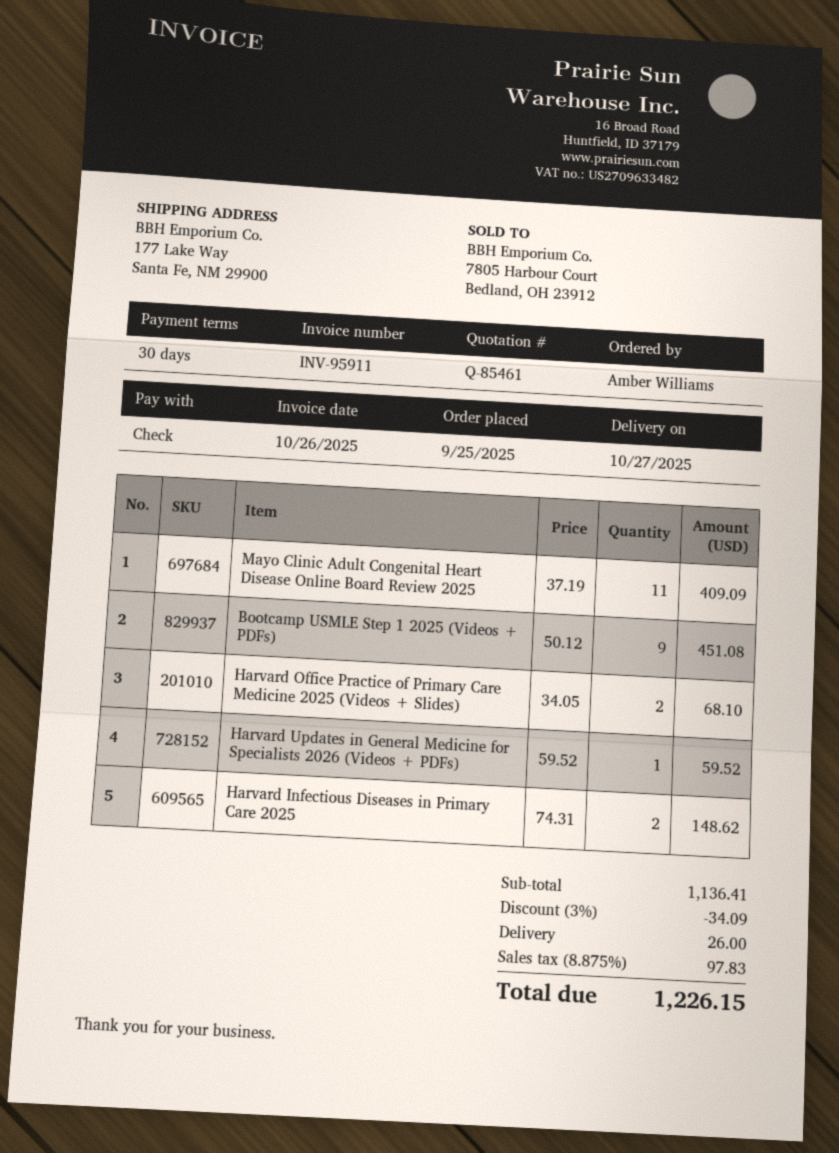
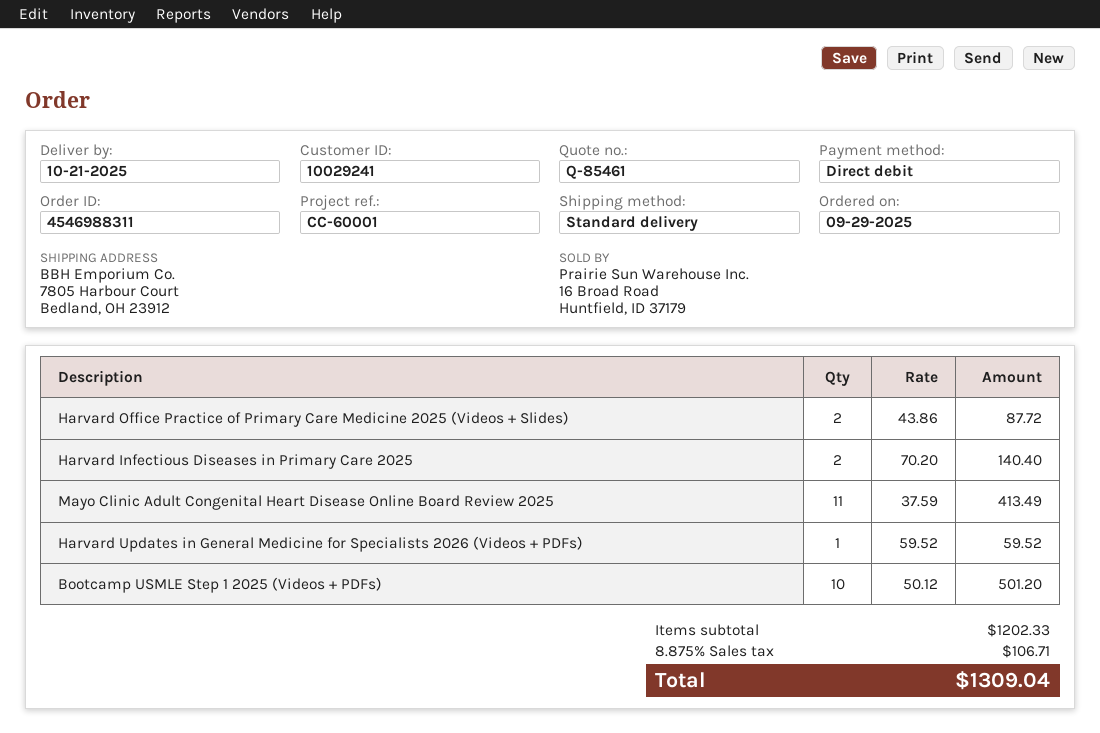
order date: 2025-09-25 -> 2025-09-29
delivery date: 2025-10-27 -> 2025-10-21
payment method: cheque -> direct debit
ship to: 177 Lake Way, Santa Fe, NM 29900 -> 7805 Harbour Court, Bedland, OH 23912
Mayo Clinic Adult Congenital Heart Disease Online Board Review 2025: 11 x 37.19 = 409.09 -> 11 x 37.59 = 413.49
Bootcamp USMLE Step 1 2025 (Videos + PDFs): 9 x 50.12 = 451.08 -> 10 x 50.12 = 501.20
Harvard Office Practice of Primary Care Medicine 2025 (Videos + Slides): 2 x 34.05 = 68.10 -> 2 x 43.86 = 87.72
Harvard Infectious Diseases in Primary Care 2025: 2 x 74.31 = 148.62 -> 2 x 70.20 = 140.40
subtotal: 1136.41 -> 1202.33
discount: 3% = 34.09 -> none
shipping: 26.00 -> none
tax: 8.875% = 97.83 -> 8.875% = 106.71
total: 1226.15 -> 1309.04

